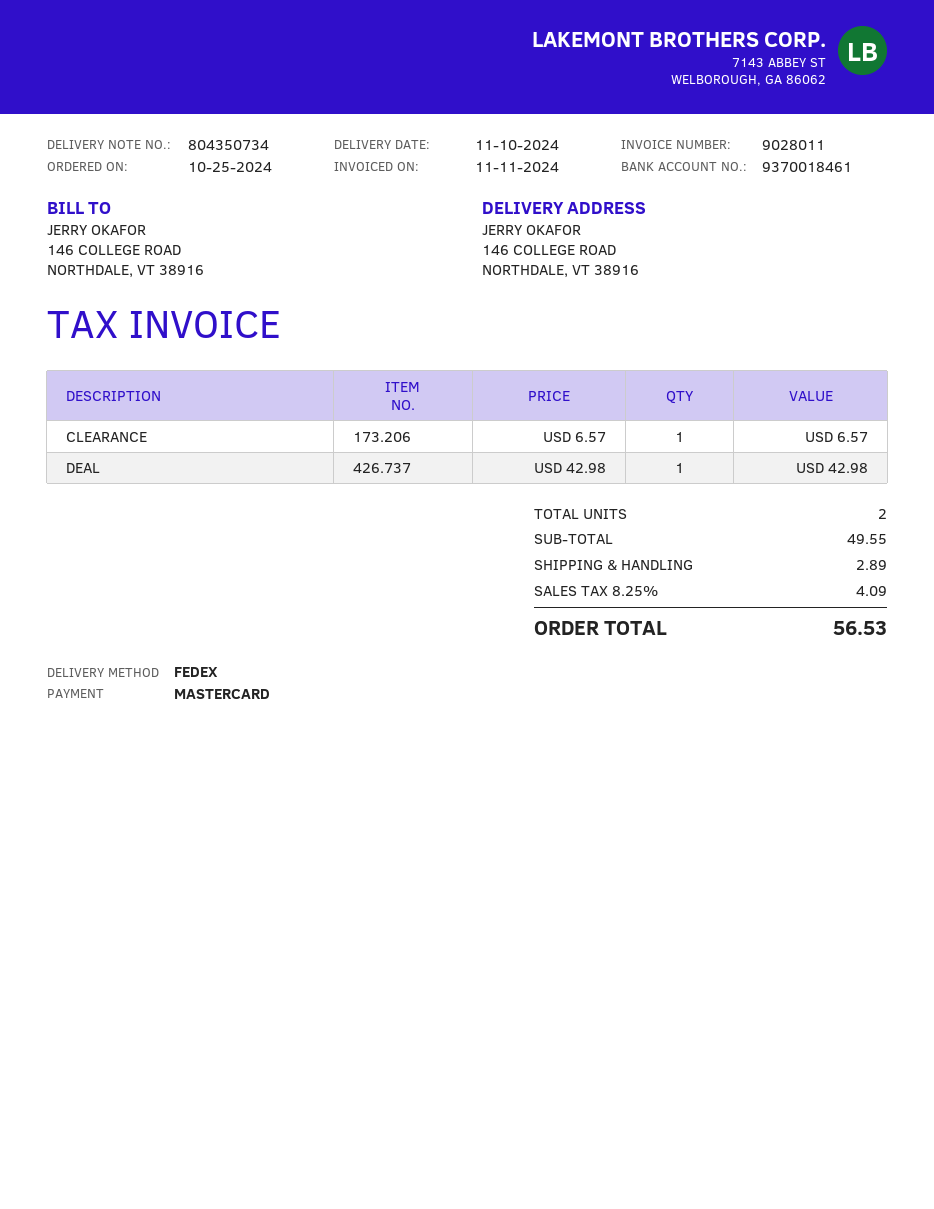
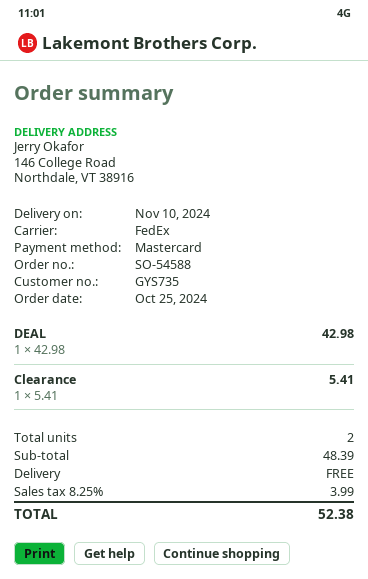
CLEARANCE: 1 x 6.57 = 6.57 -> 1 x 5.41 = 5.41
subtotal: 49.55 -> 48.39
shipping: 2.89 -> 0.00
tax: 8.25% = 4.09 -> 8.25% = 3.99
total: 56.53 -> 52.38

